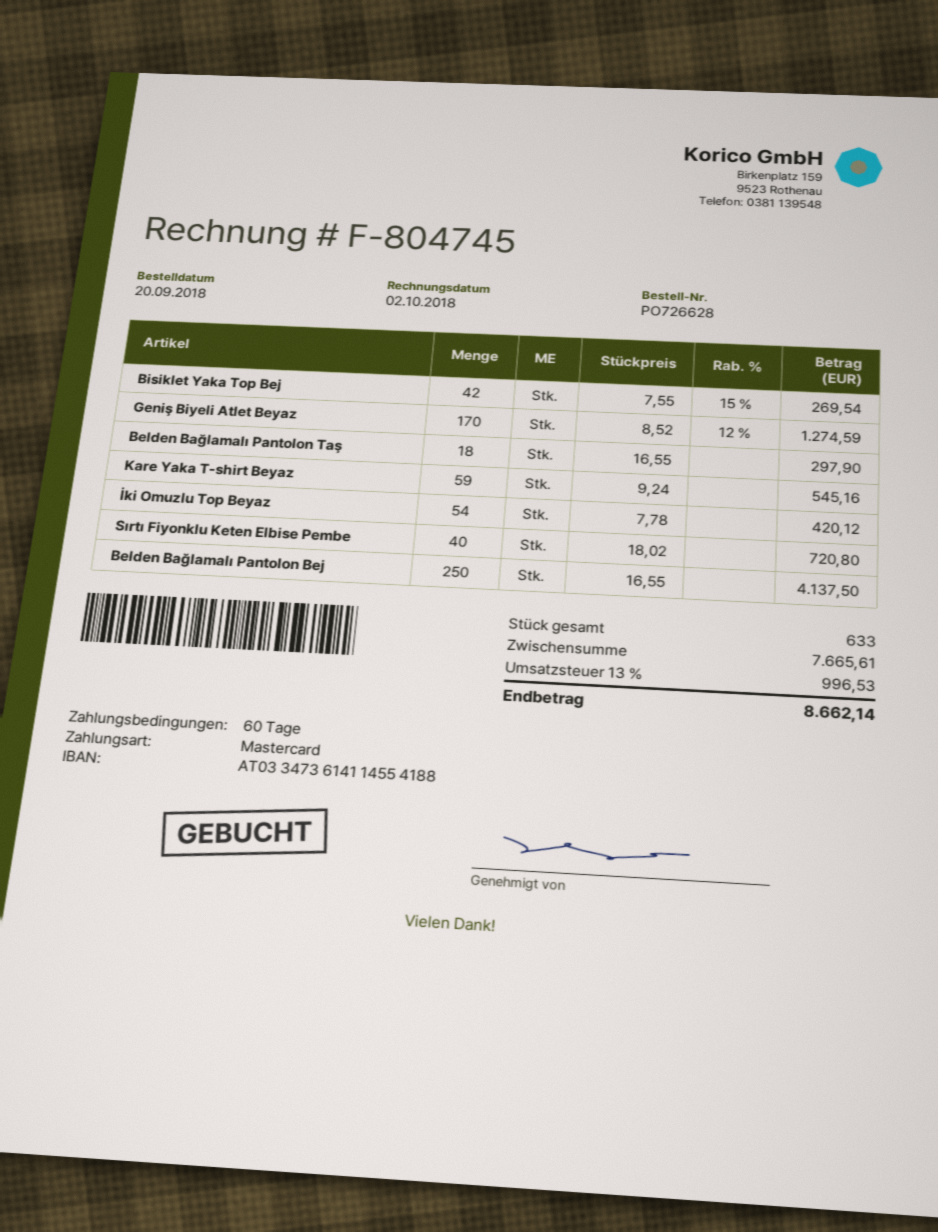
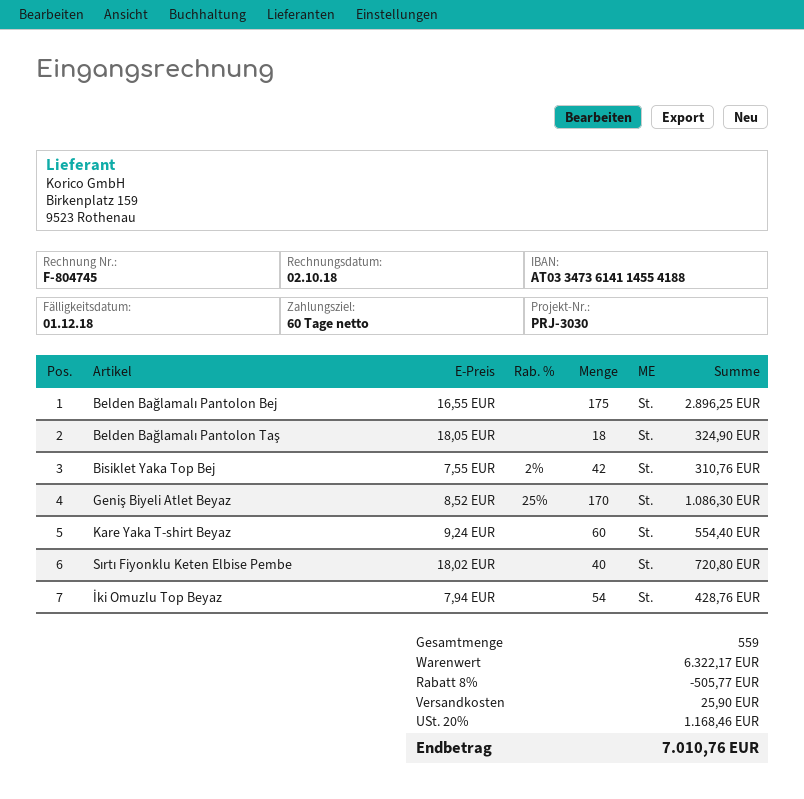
Bisiklet Yaka Top Bej: 42 x 7.55 - 15% = 269.54 -> 42 x 7.55 - 2% = 310.76
Geniş Biyeli Atlet Beyaz: 170 x 8.52 - 12% = 1274.59 -> 170 x 8.52 - 25% = 1086.30
Belden Bağlamalı Pantolon Taş: 18 x 16.55 = 297.90 -> 18 x 18.05 = 324.90
Kare Yaka T-shirt Beyaz: 59 x 9.24 = 545.16 -> 60 x 9.24 = 554.40
İki Omuzlu Top Beyaz: 54 x 7.78 = 420.12 -> 54 x 7.94 = 428.76
Belden Bağlamalı Pantolon Bej: 250 x 16.55 = 4137.50 -> 175 x 16.55 = 2896.25
total quantity: 633 -> 559
subtotal: 7665.61 -> 6322.17
discount: none -> 8% = 505.77
shipping: none -> 25.90
tax: 13% = 996.53 -> 20% = 1168.46
total: 8662.14 -> 7010.76

